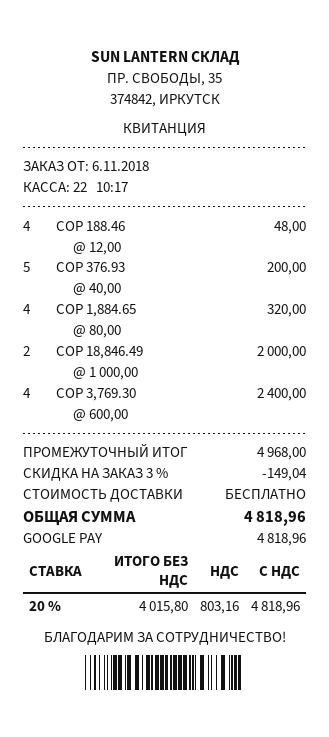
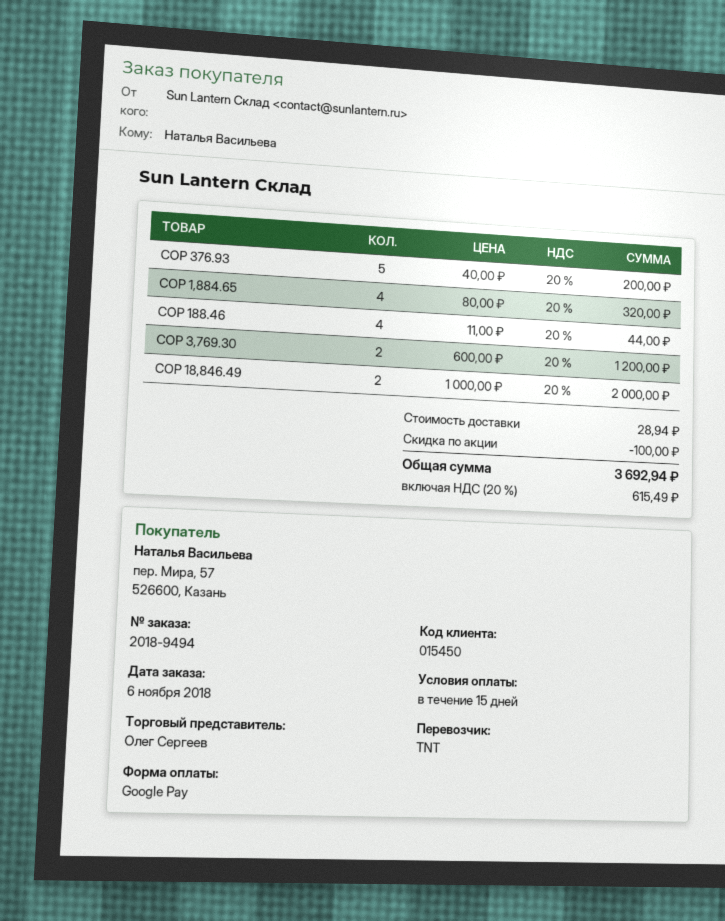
COP 188.46: 4 x 12.00 = 48.00 -> 4 x 11.00 = 44.00
COP 3,769.30: 4 x 600.00 = 2400.00 -> 2 x 600.00 = 1200.00
discount: 149.04 -> 100.00
shipping: 0.00 -> 28.94
tax: 20% = 803.16 -> 20% = 615.49
total: 4818.96 -> 3692.94

